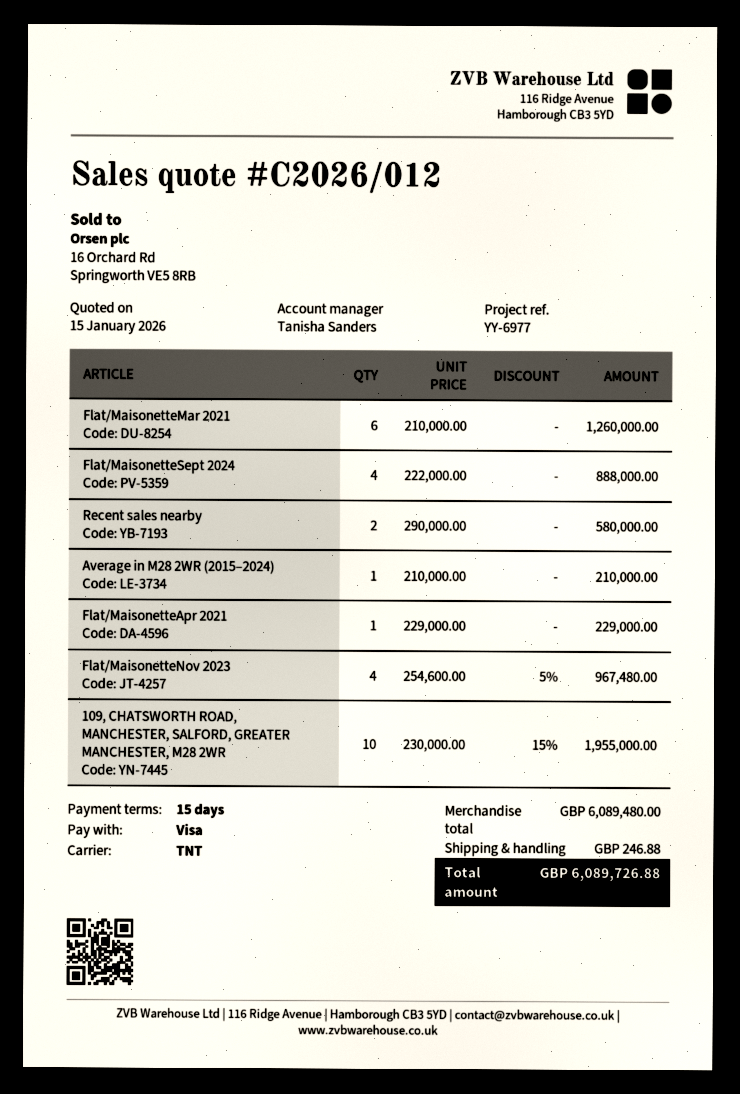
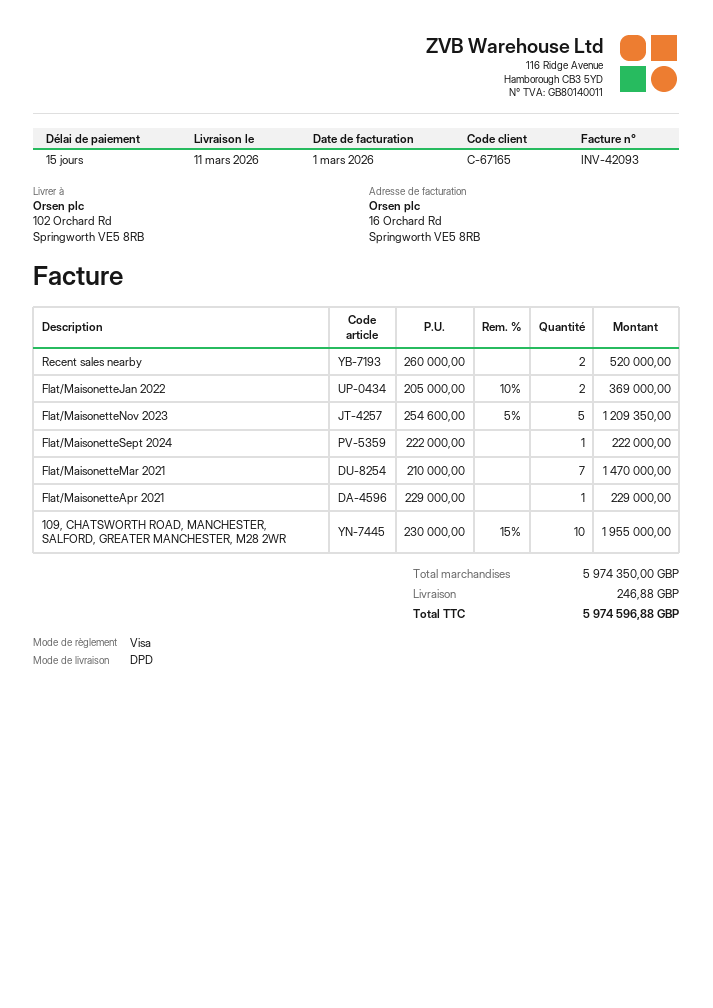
shipping method: TNT -> DPD
Flat/MaisonetteMar 2021: 6 x 210000.00 = 1260000.00 -> 7 x 210000.00 = 1470000.00
Flat/MaisonetteSept 2024: 4 x 222000.00 = 888000.00 -> 1 x 222000.00 = 222000.00
Recent sales nearby: 2 x 290000.00 = 580000.00 -> 2 x 260000.00 = 520000.00
Average in M28 2WR (2015–2024): 1 x 210000.00 = 210000.00 -> none
Flat/MaisonetteNov 2023: 4 x 254600.00 - 5% = 967480.00 -> 5 x 254600.00 - 5% = 1209350.00
Flat/MaisonetteJan 2022: none -> 2 x 205000.00 - 10% = 369000.00
subtotal: 6089480.00 -> 5974350.00
total: 6089726.88 -> 5974596.88

